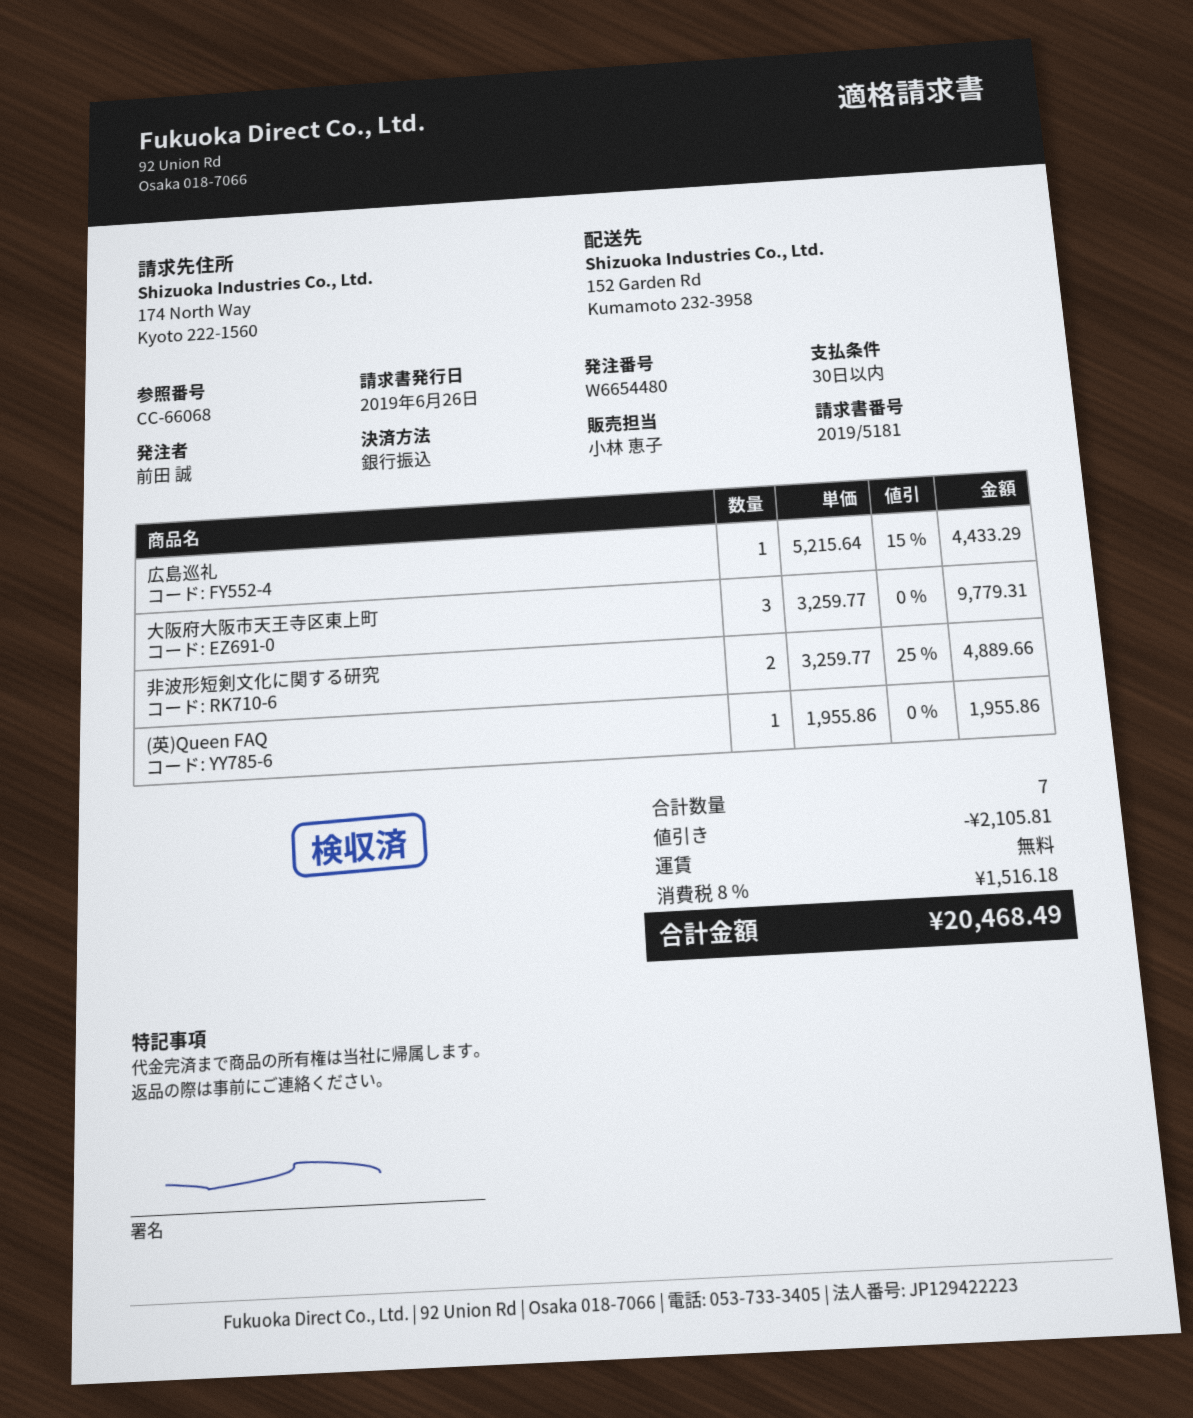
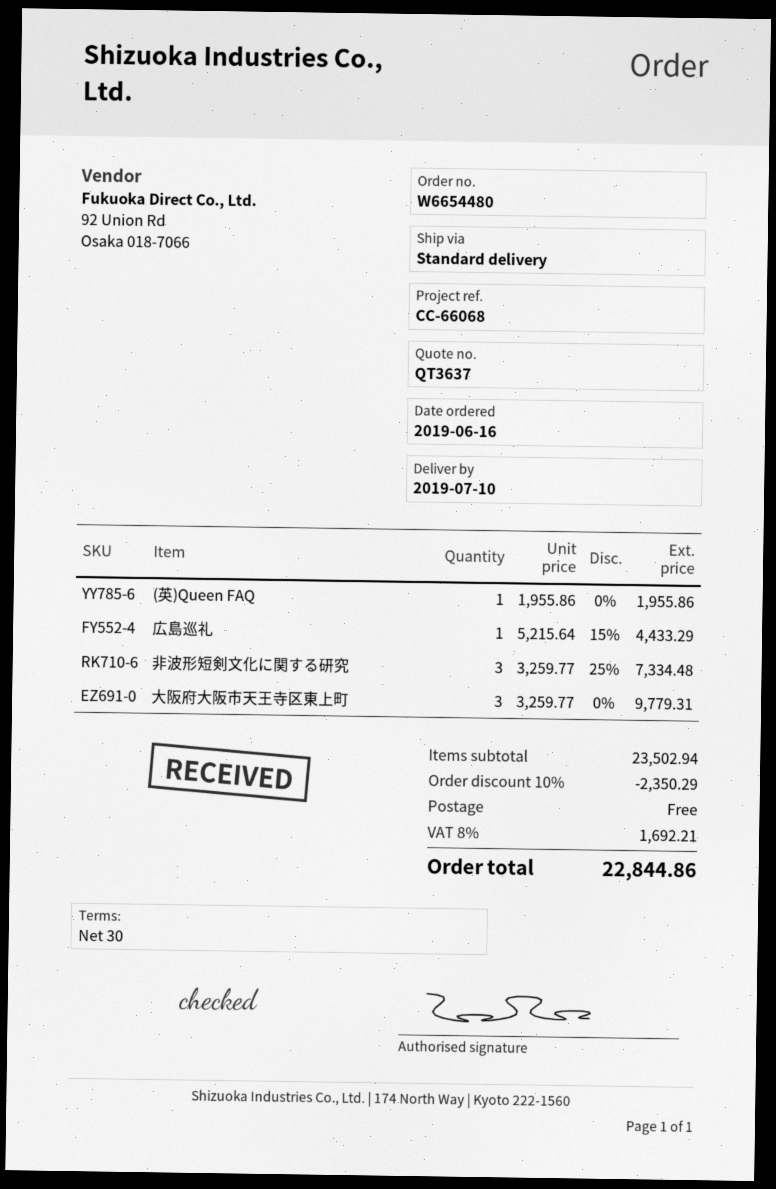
非波形短剣文化に関する研究: 2 x 3259.77 - 25% = 4889.66 -> 3 x 3259.77 - 25% = 7334.48
discount: 2105.81 -> 2350.29
tax: 8% = 1516.18 -> 8% = 1692.21
total: 20468.49 -> 22844.86

